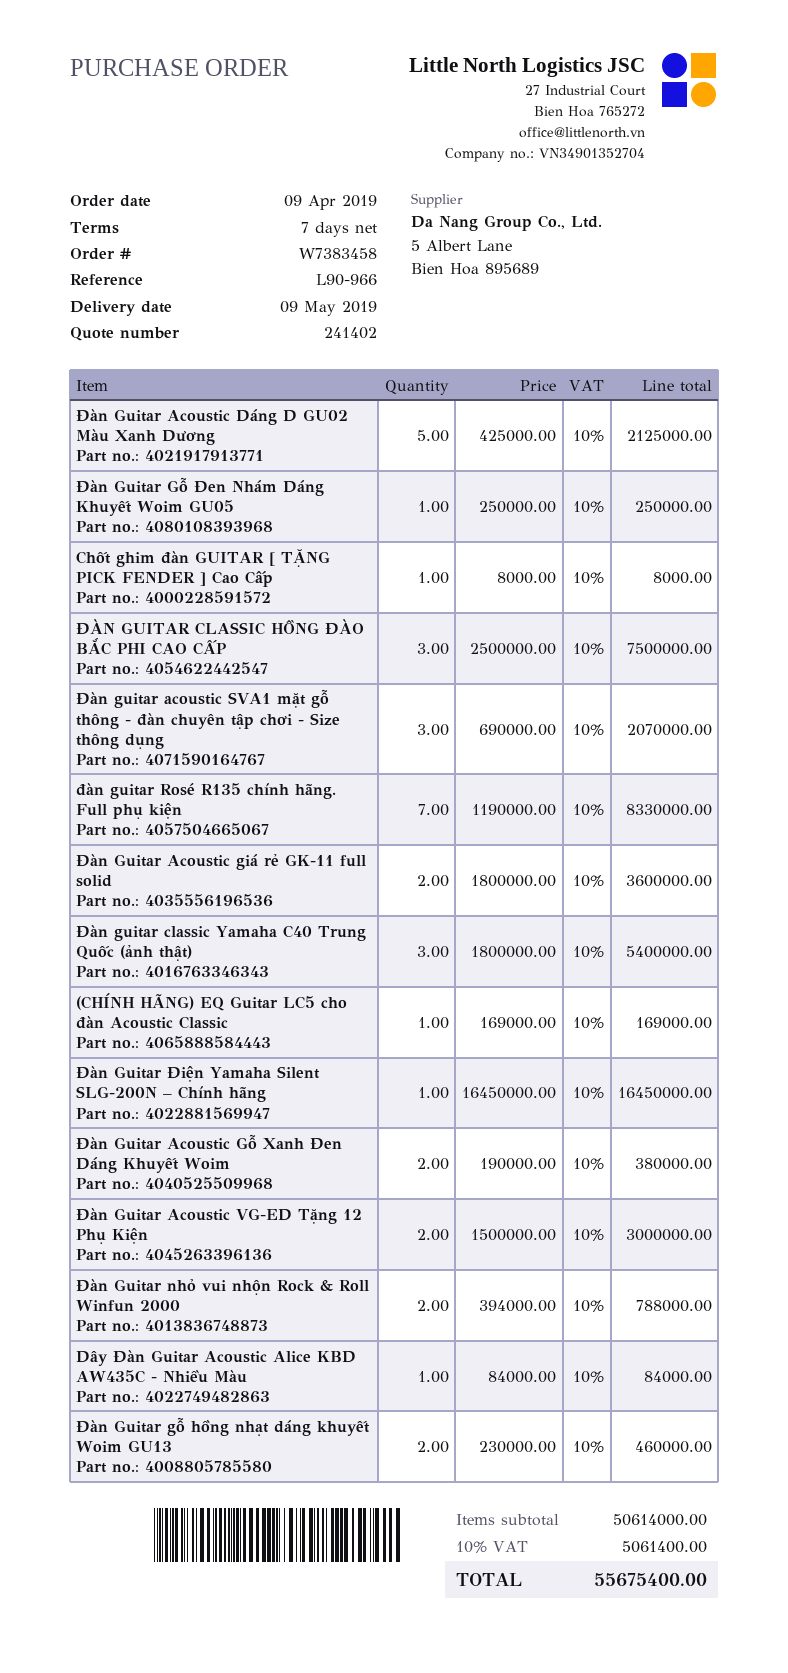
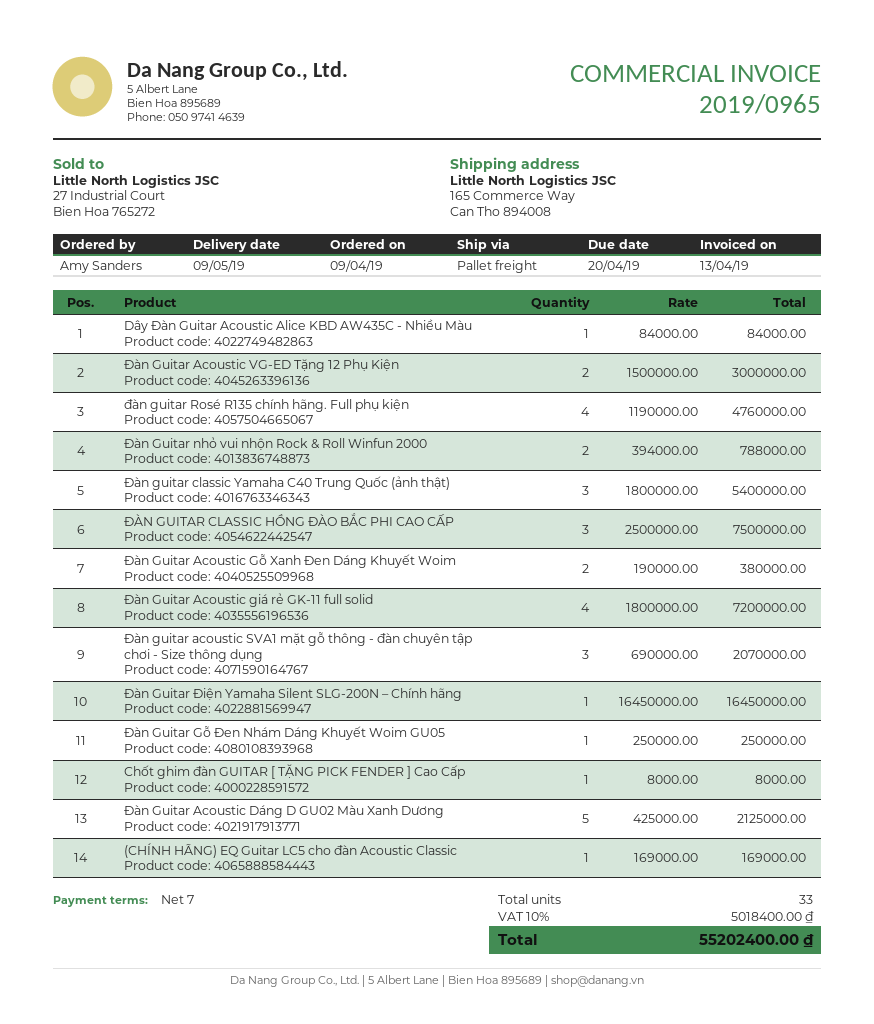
đàn guitar Rosé R135 chính hãng. Full phụ kiện: 7 x 1190000.00 = 8330000.00 -> 4 x 1190000.00 = 4760000.00
Đàn Guitar Acoustic giá rẻ GK-11 full solid: 2 x 1800000.00 = 3600000.00 -> 4 x 1800000.00 = 7200000.00
Đàn Guitar gỗ hồng nhạt dáng khuyết Woim GU13: 2 x 230000.00 = 460000.00 -> none
tax: 10% = 5061400.00 -> 10% = 5018400.00
total: 55675400.00 -> 55202400.00

